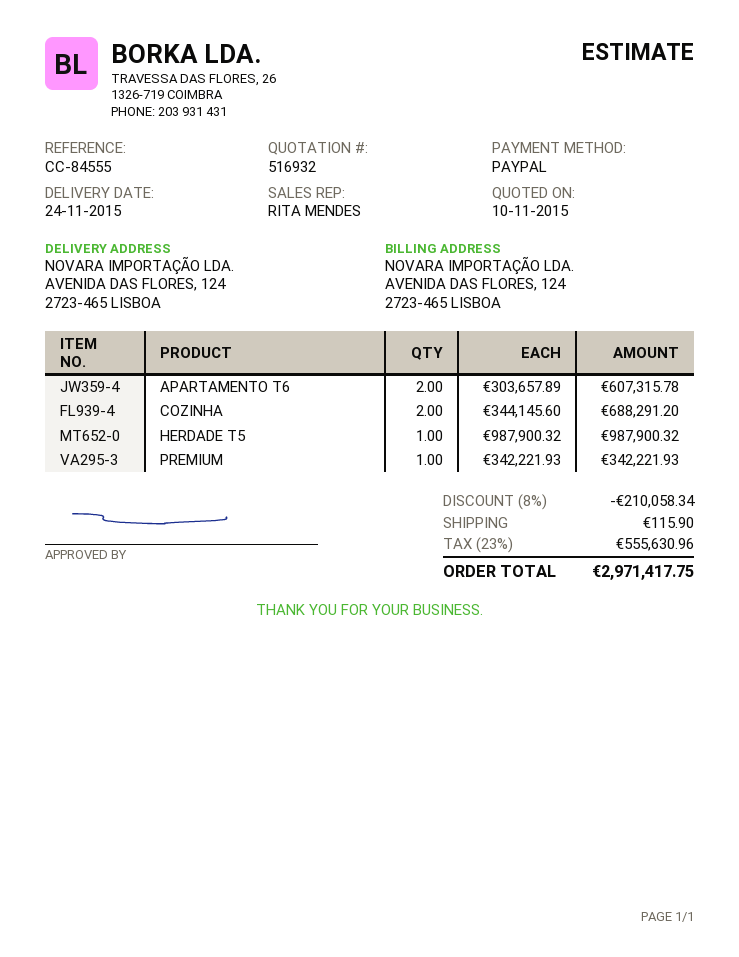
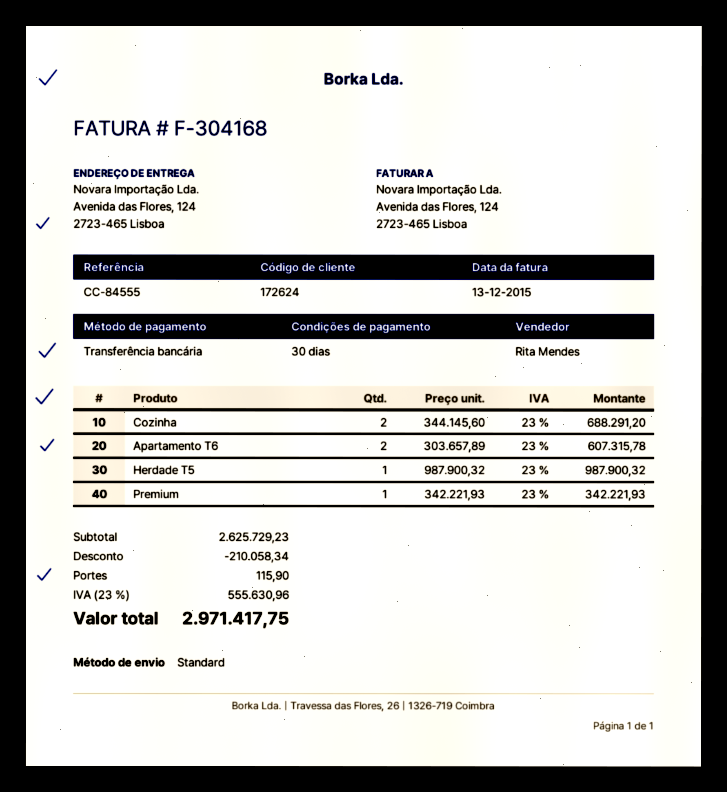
payment method: PayPal -> bank transfer

